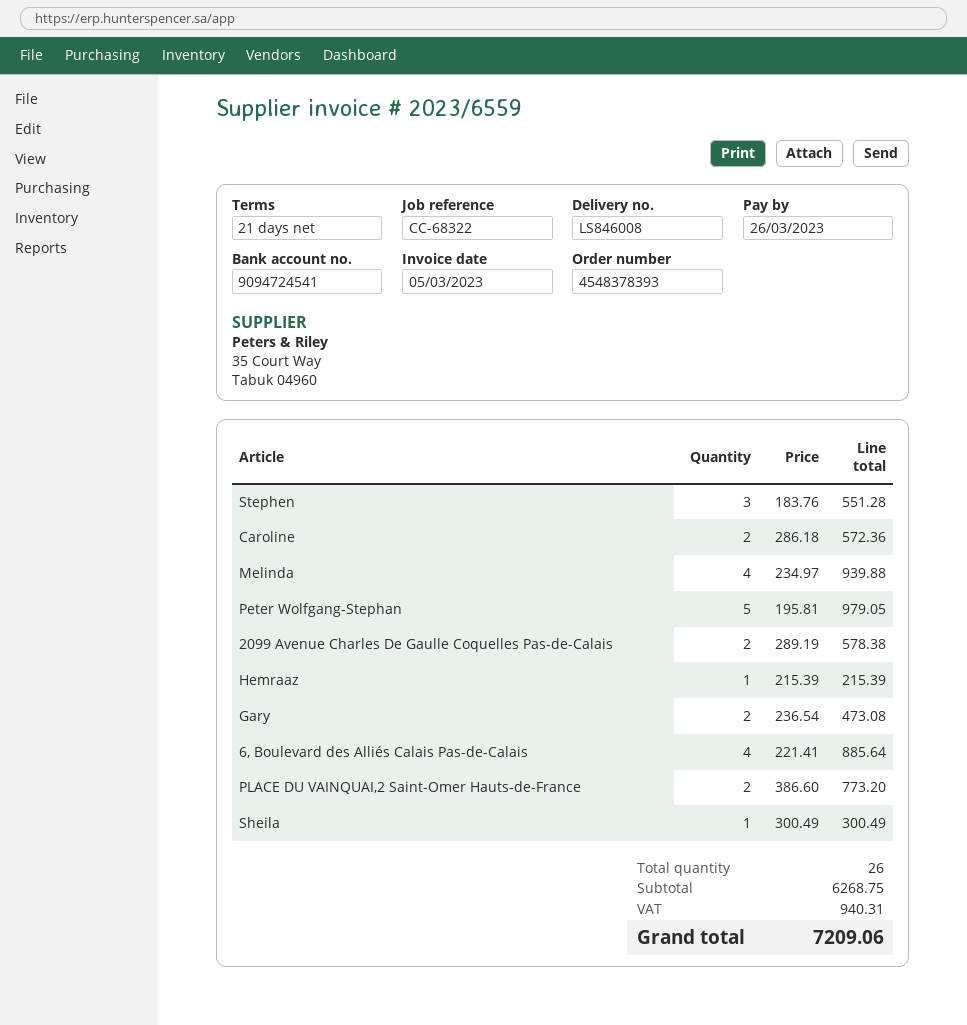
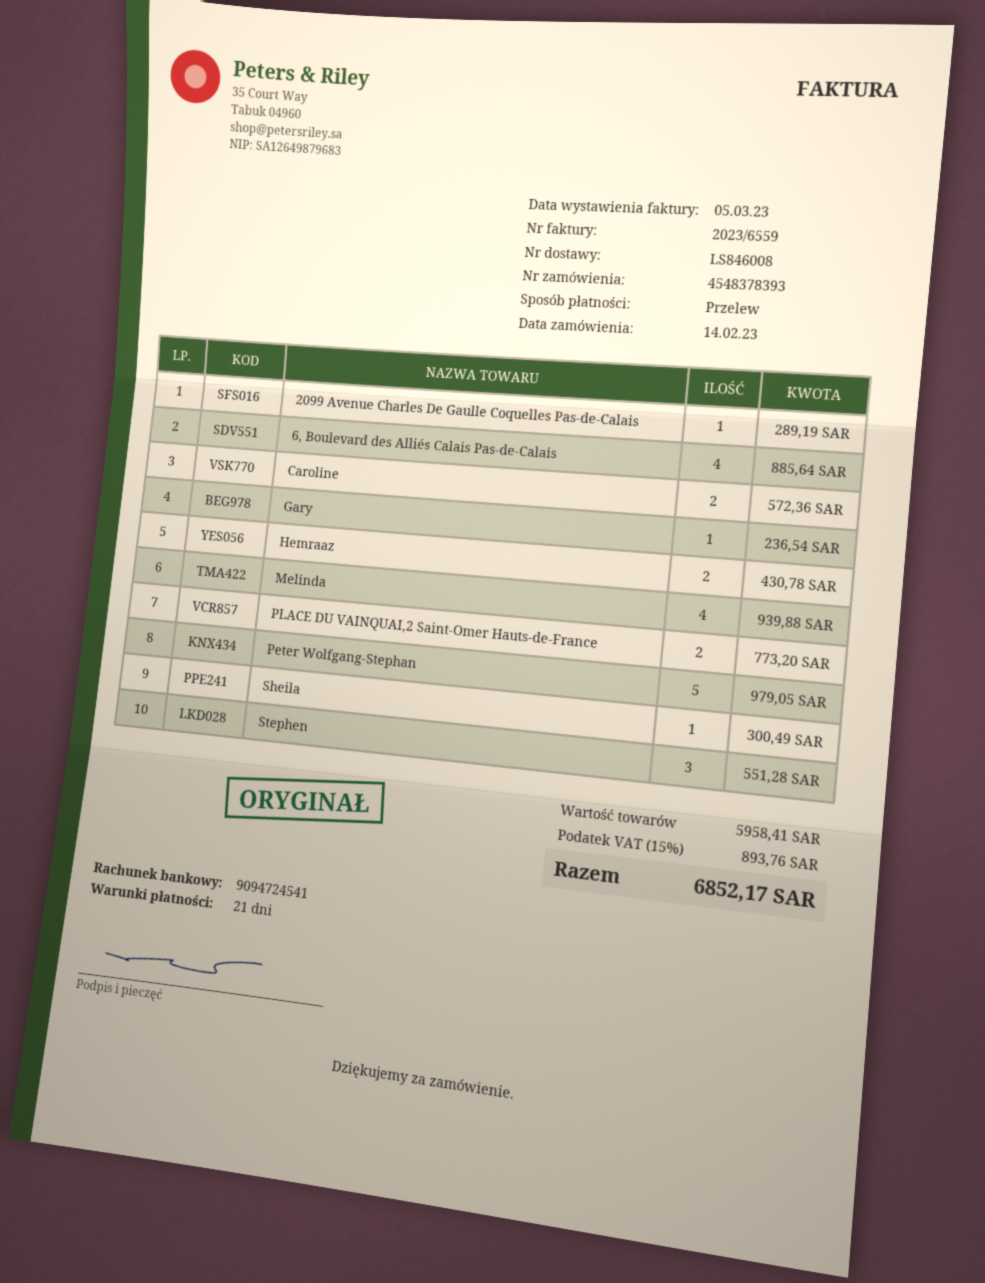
2099 Avenue Charles De Gaulle Coquelles Pas-de-Calais: 2 for 578.38 -> 1 for 289.19
Hemraaz: 1 for 215.39 -> 2 for 430.78
Gary: 2 for 473.08 -> 1 for 236.54
subtotal: 6268.75 -> 5958.41
tax: 940.31 -> 893.76
total: 7209.06 -> 6852.17

